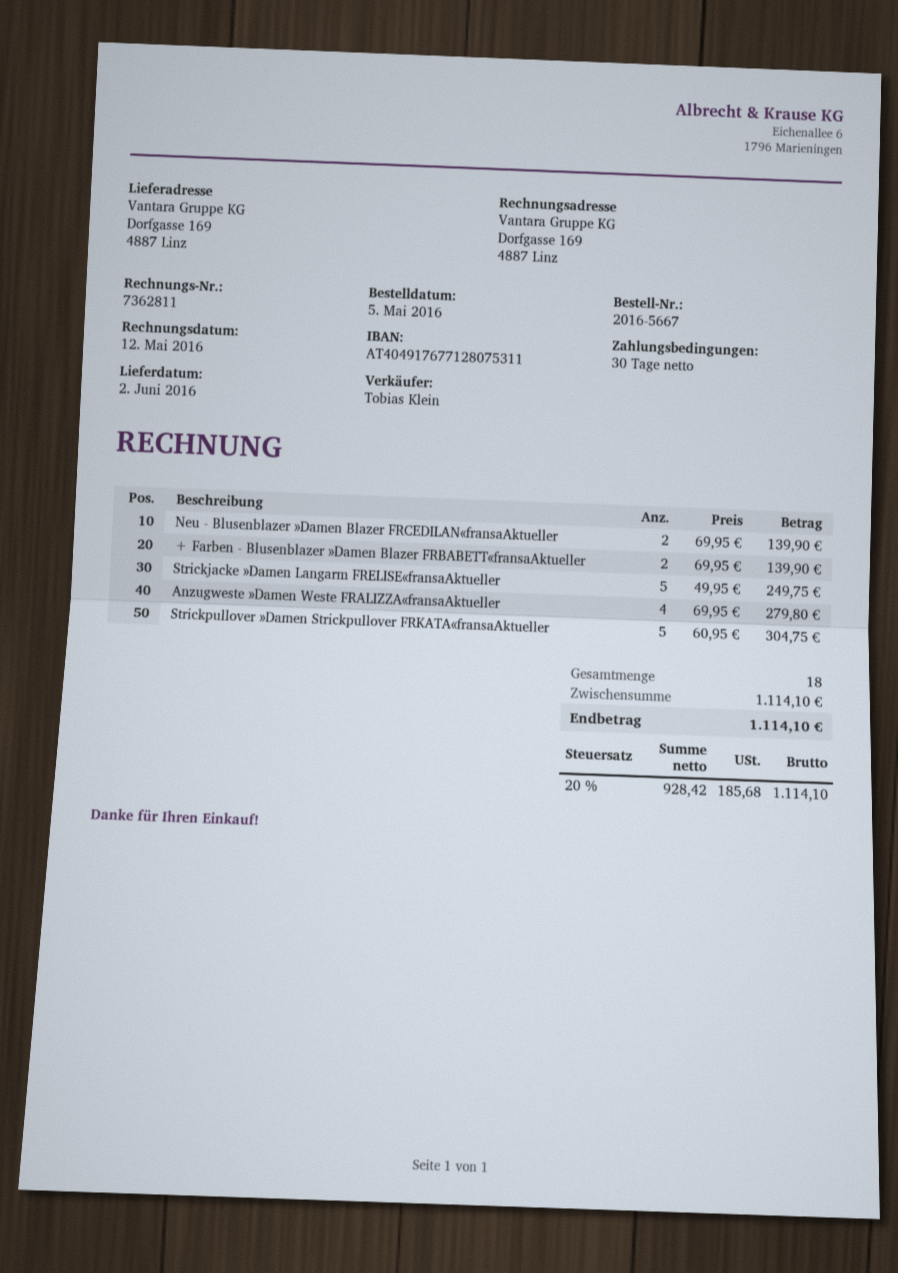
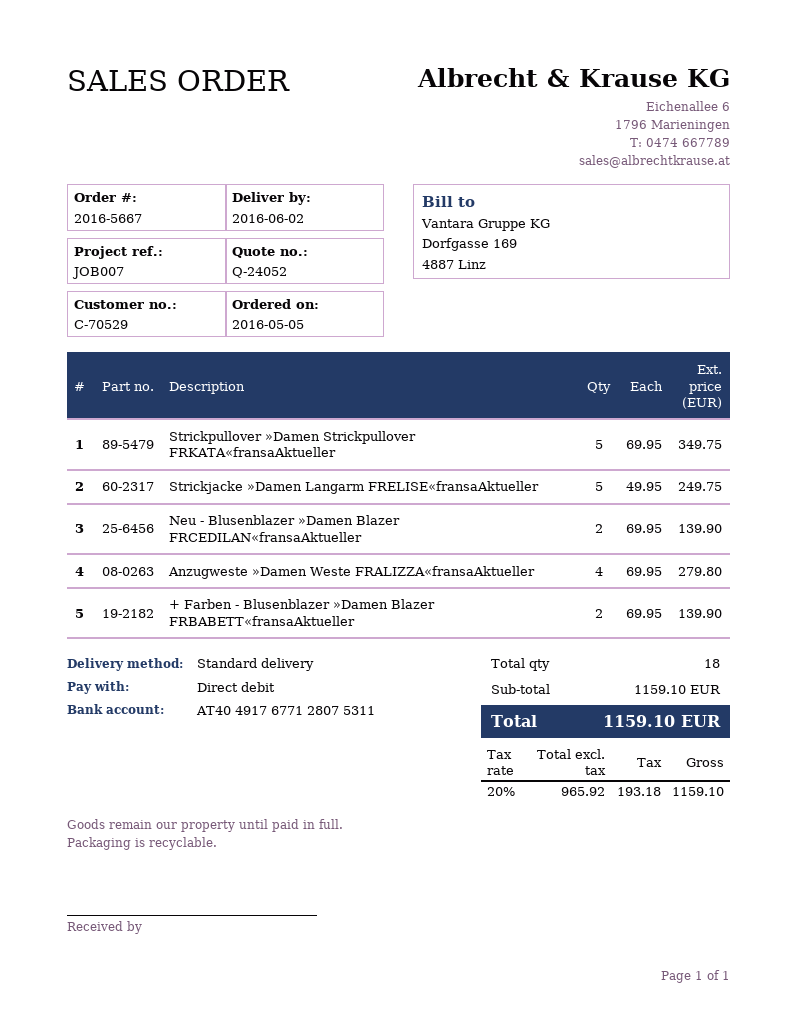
Strickpullover »Damen Strickpullover FRKATA«fransaAktueller: 5 x 60.95 = 304.75 -> 5 x 69.95 = 349.75
subtotal: 1114.10 -> 1159.10
net: 928.42 -> 965.92
tax: 20% = 185.68 -> 20% = 193.18
total: 1114.10 -> 1159.10

